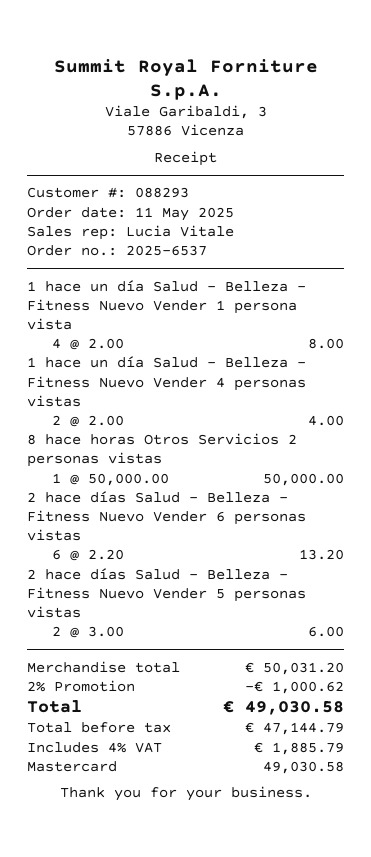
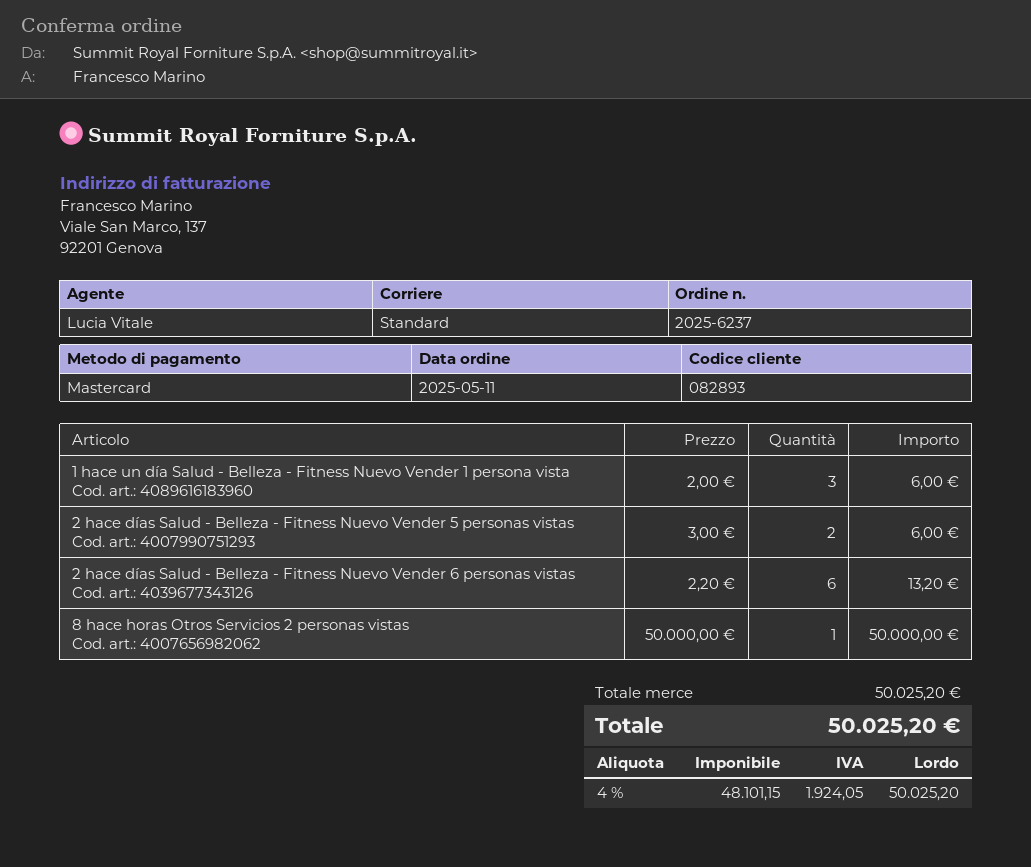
order number: 2025-6537 -> 2025-6237
customer number: 088293 -> 082893
1 hace un día Salud - Belleza - Fitness Nuevo Vender 1 persona vista: 4 x 2.00 = 8.00 -> 3 x 2.00 = 6.00
1 hace un día Salud - Belleza - Fitness Nuevo Vender 4 personas vistas: 2 x 2.00 = 4.00 -> none
subtotal: 50031.20 -> 50025.20
discount: 2% = 1000.62 -> none
net: 47144.79 -> 48101.15
tax: 4% = 1885.79 -> 4% = 1924.05
total: 49030.58 -> 50025.20

